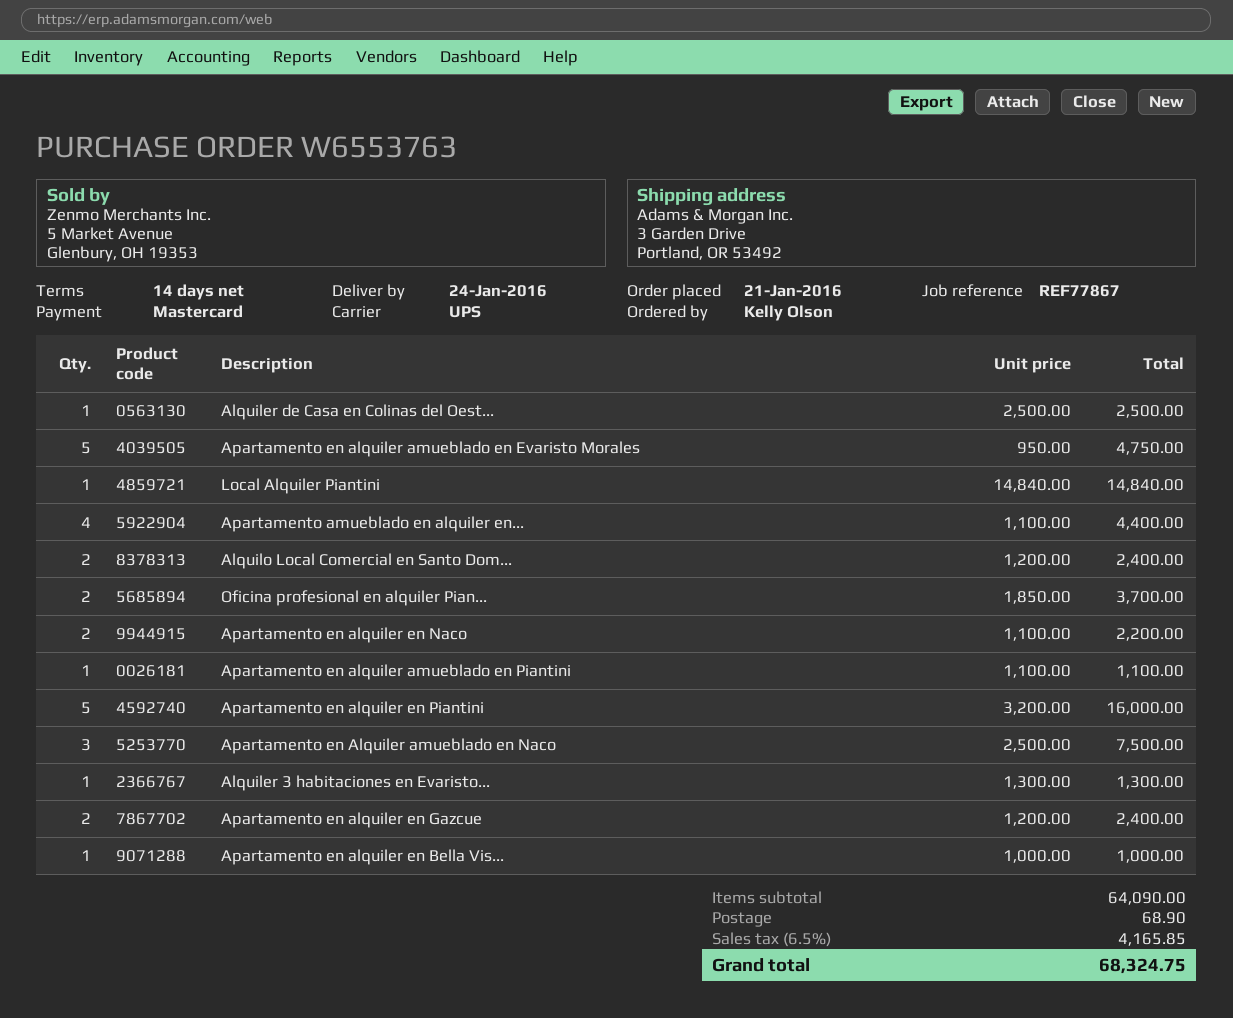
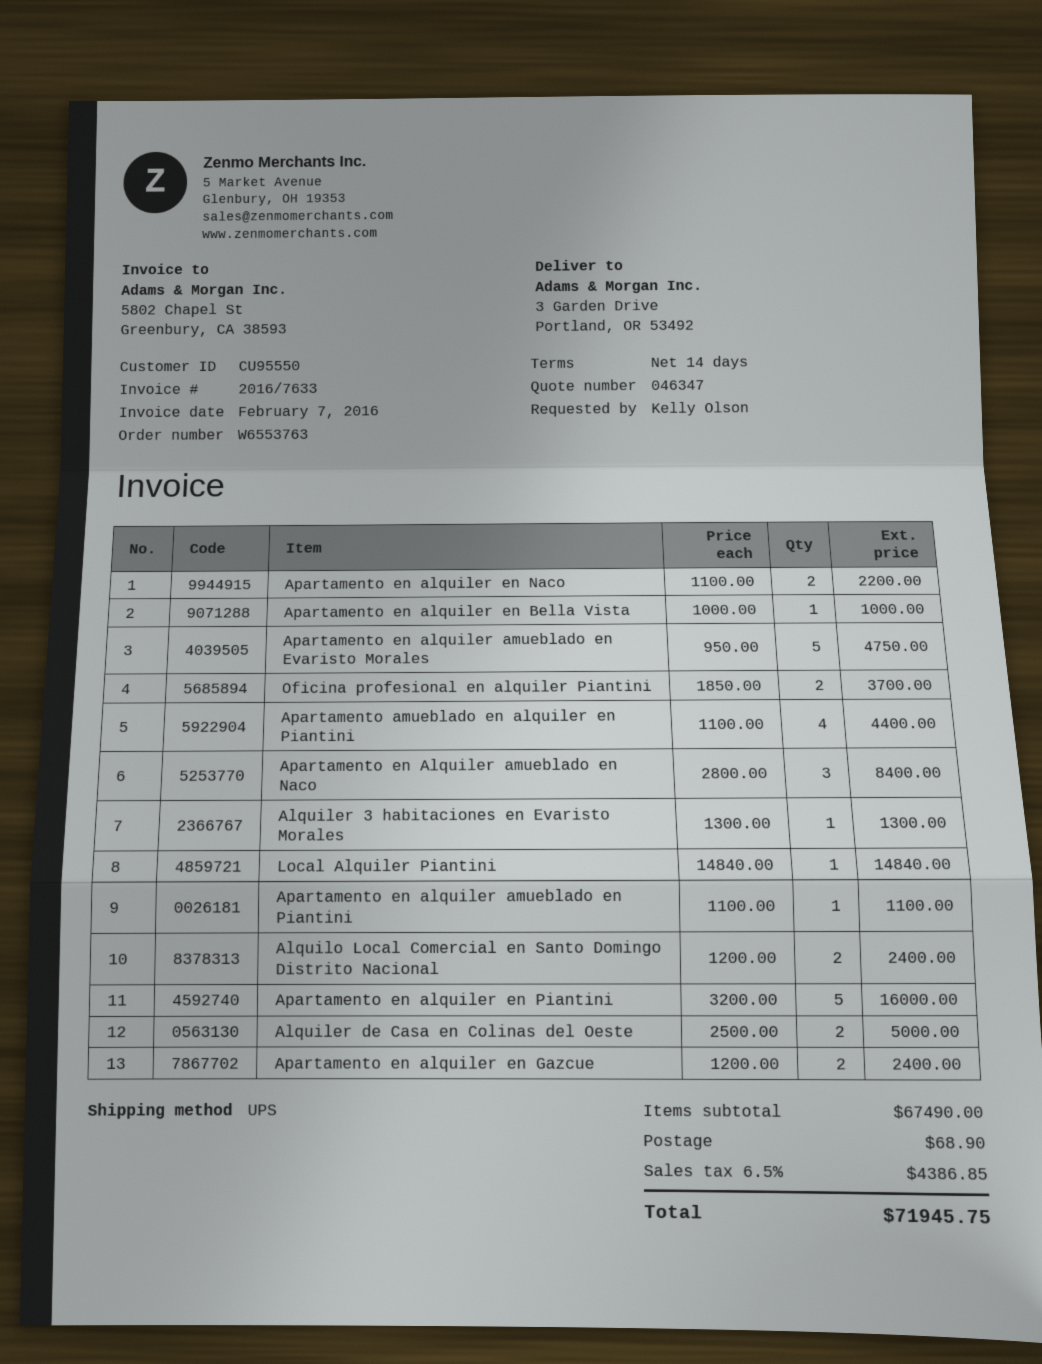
Alquiler de Casa en Colinas del Oest...: 1 x 2500.00 = 2500.00 -> 2 x 2500.00 = 5000.00
Apartamento en Alquiler amueblado en Naco: 3 x 2500.00 = 7500.00 -> 3 x 2800.00 = 8400.00
subtotal: 64090.00 -> 67490.00
tax: 6.5% = 4165.85 -> 6.5% = 4386.85
total: 68324.75 -> 71945.75

